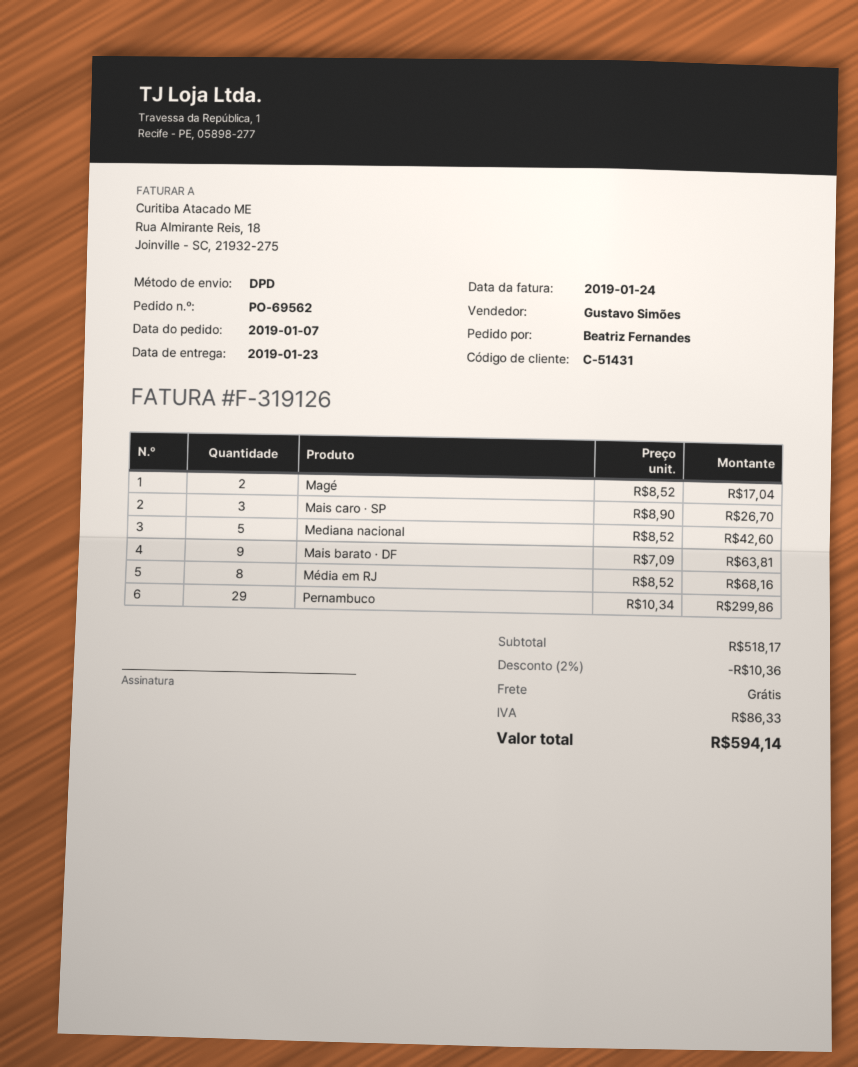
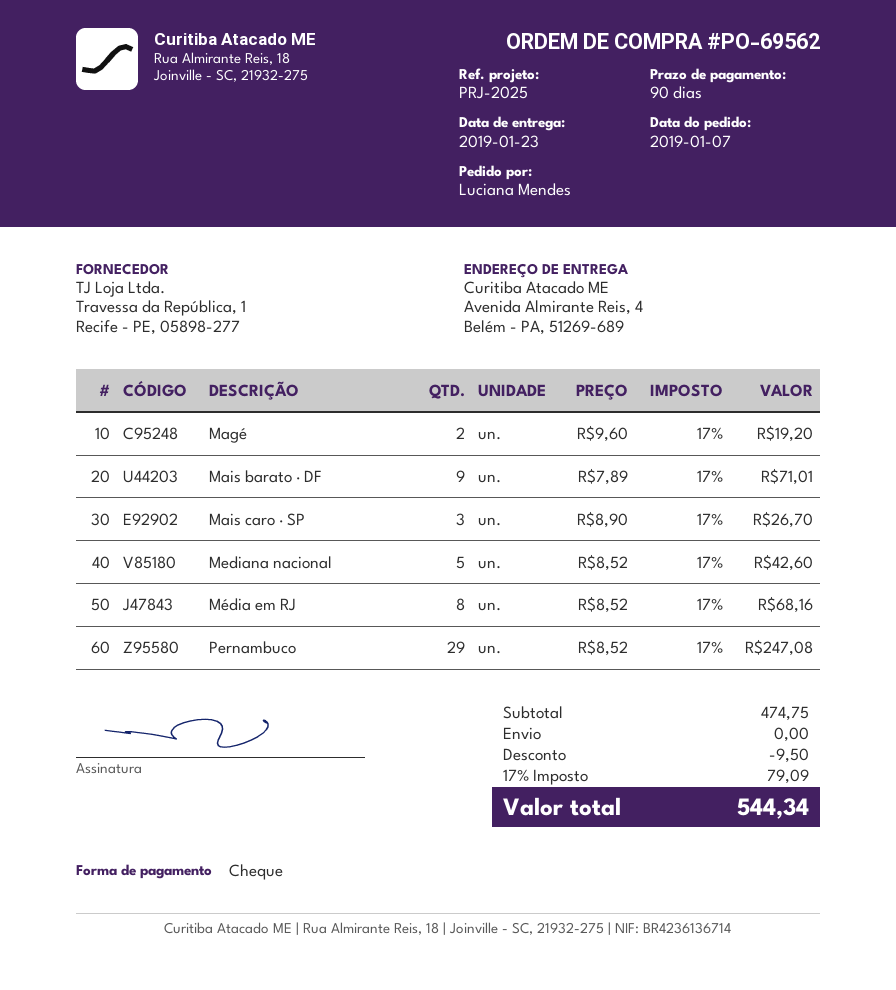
ordered by: Beatriz Fernandes -> Luciana Mendes
Magé: 2 x 8.52 = 17.04 -> 2 x 9.60 = 19.20
Mais barato · DF: 9 x 7.09 = 63.81 -> 9 x 7.89 = 71.01
Pernambuco: 29 x 10.34 = 299.86 -> 29 x 8.52 = 247.08
subtotal: 518.17 -> 474.75
discount: 10.36 -> 9.50
tax: 86.33 -> 79.09
total: 594.14 -> 544.34

